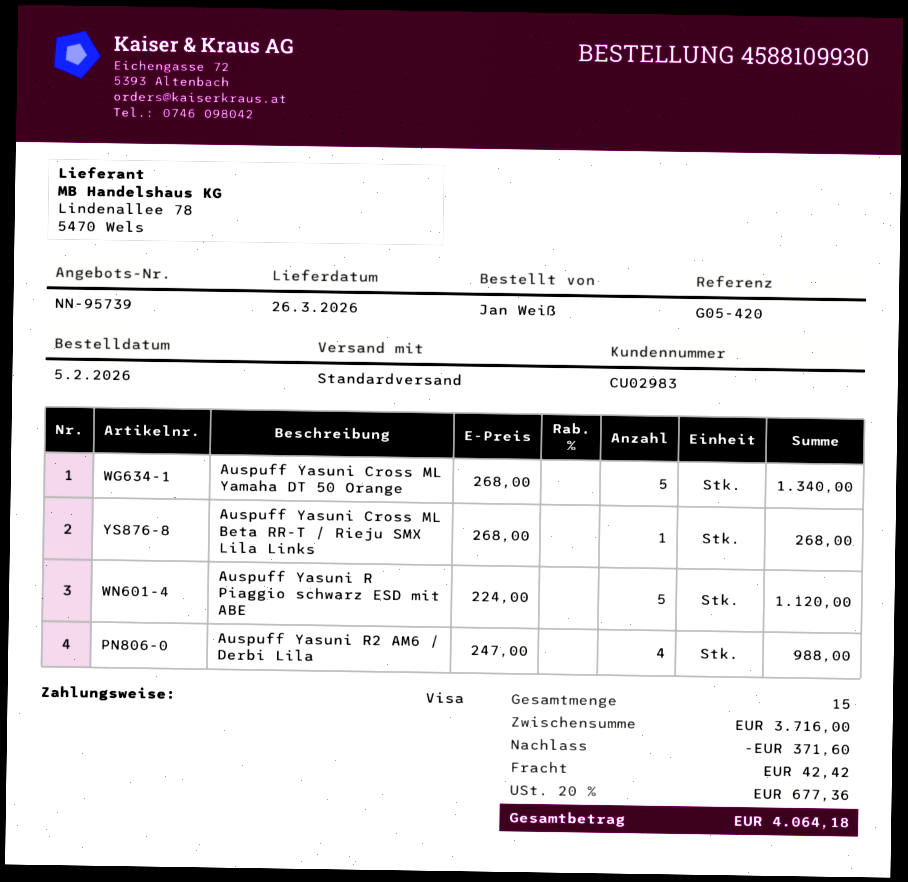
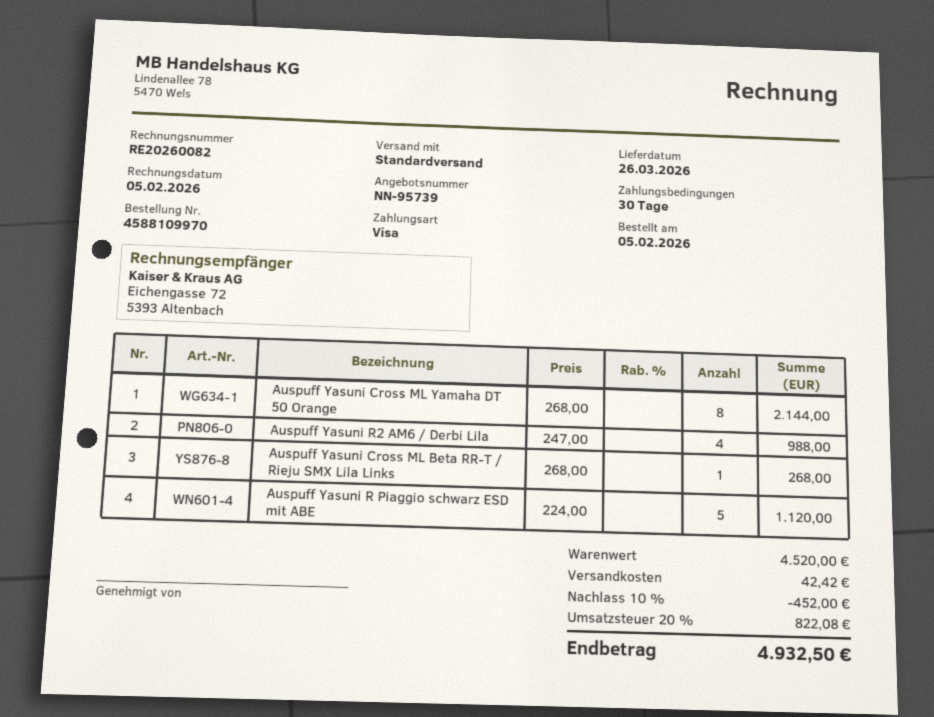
order number: 4588109930 -> 4588109970
Auspuff Yasuni Cross ML Yamaha DT 50 Orange: 5 x 268.00 = 1340.00 -> 8 x 268.00 = 2144.00
subtotal: 3716.00 -> 4520.00
discount: 371.60 -> 452.00
tax: 20% = 677.36 -> 20% = 822.08
total: 4064.18 -> 4932.50

